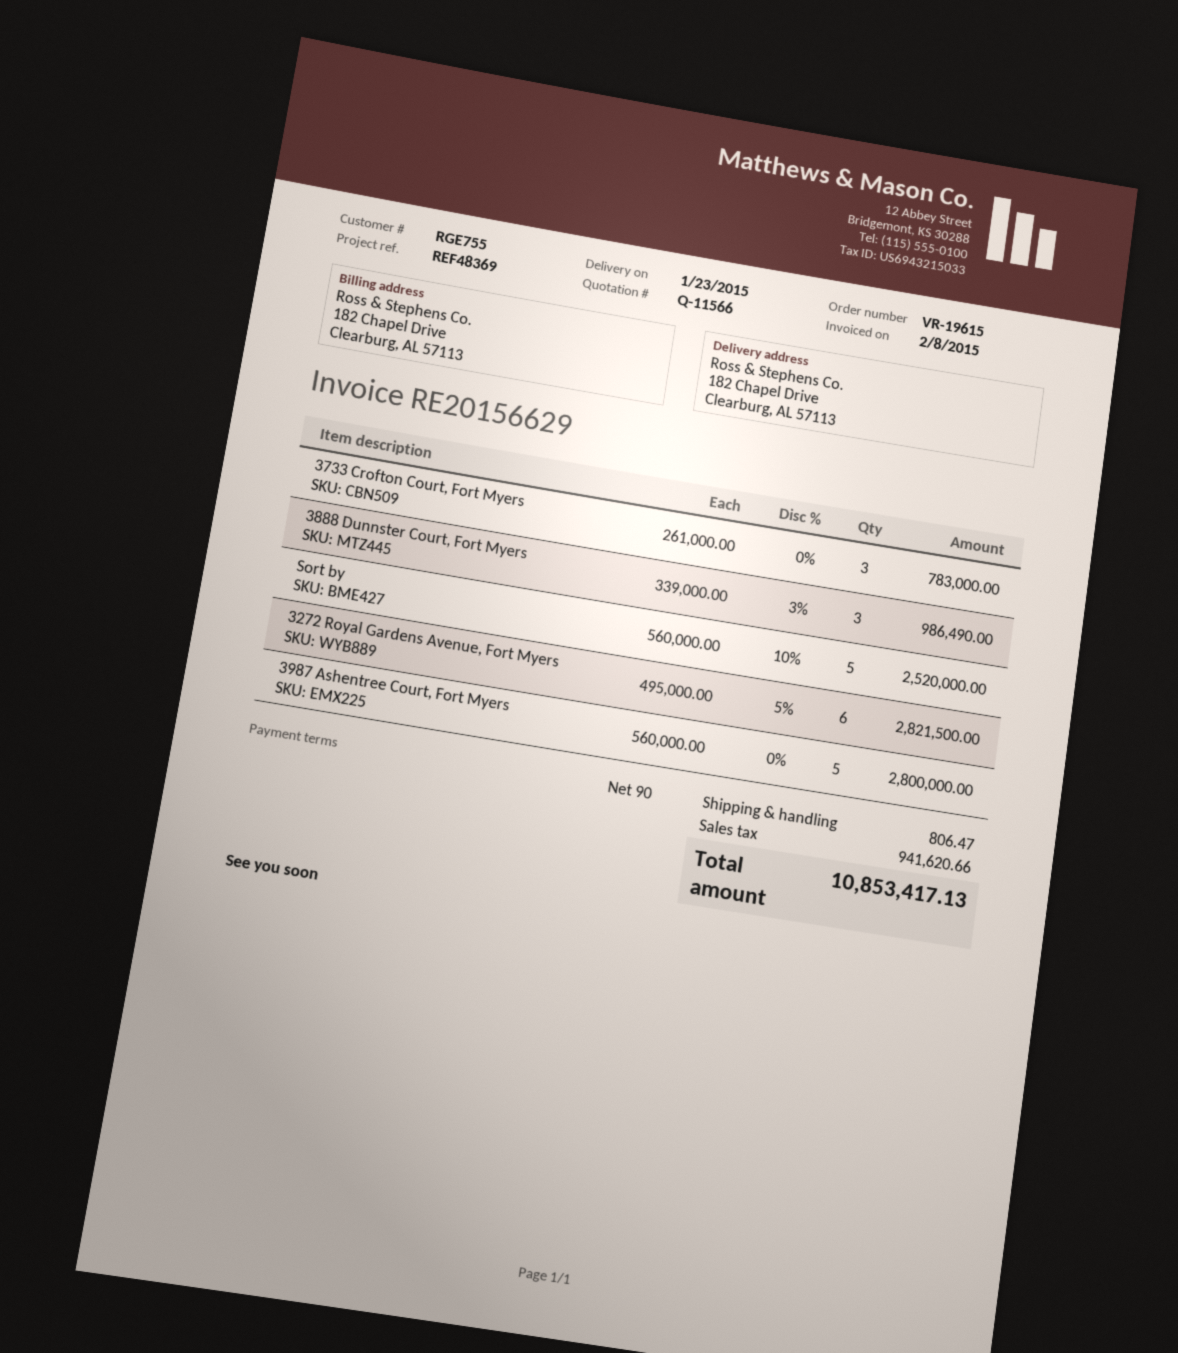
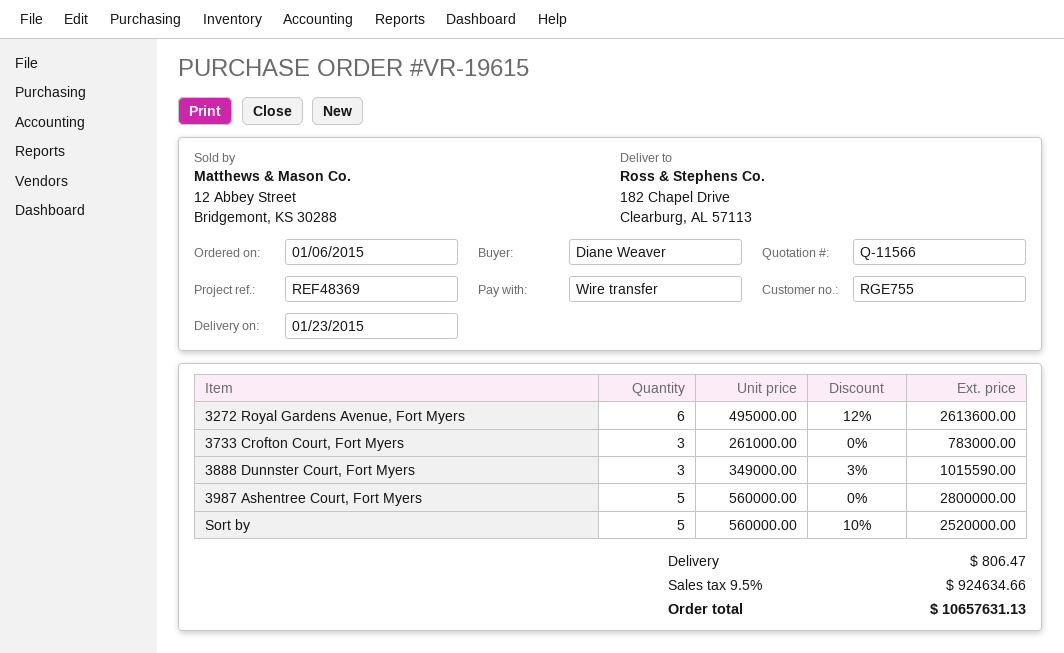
3888 Dunnster Court, Fort Myers: 3 x 339000.00 - 3% = 986490.00 -> 3 x 349000.00 - 3% = 1015590.00
3272 Royal Gardens Avenue, Fort Myers: 6 x 495000.00 - 5% = 2821500.00 -> 6 x 495000.00 - 12% = 2613600.00
tax: 941620.66 -> 924634.66
total: 10853417.13 -> 10657631.13

